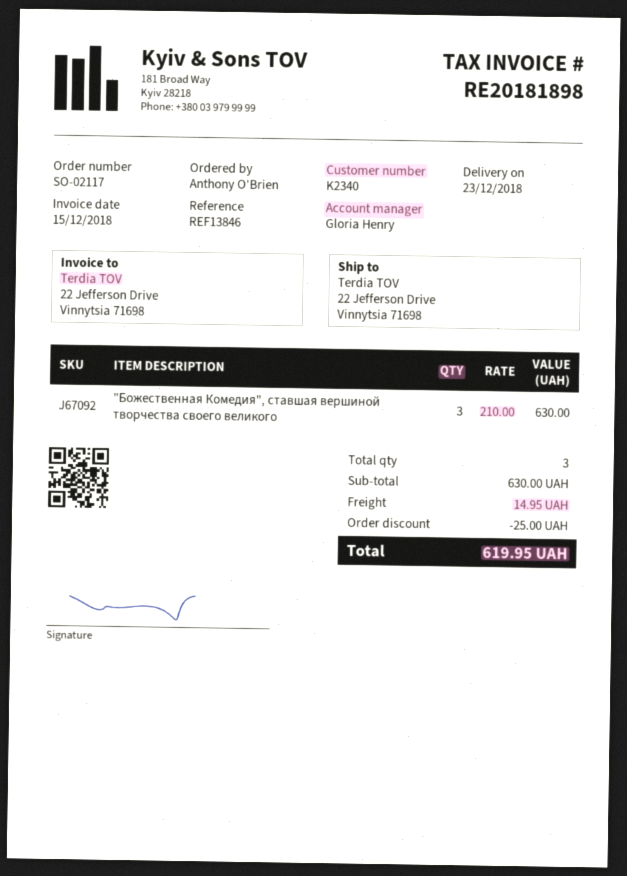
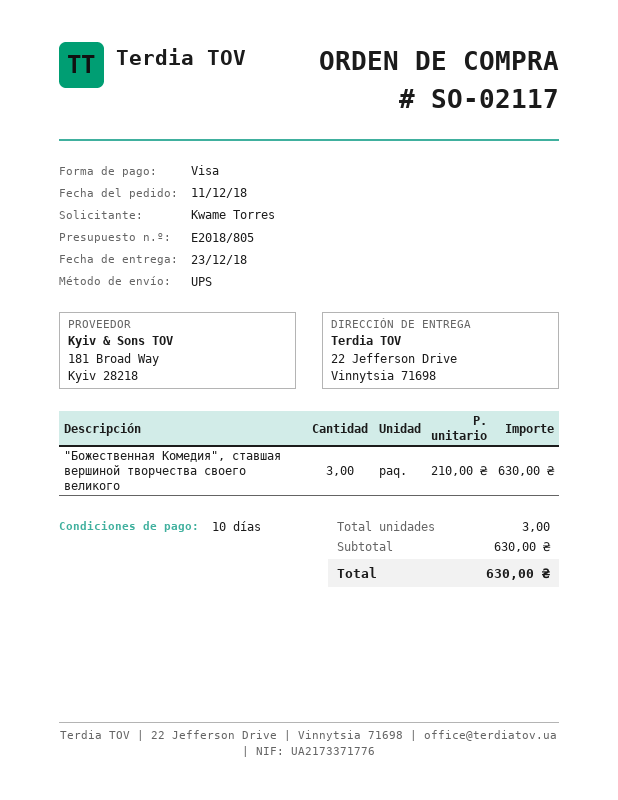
ordered by: Anthony O'Brien -> Kwame Torres
discount: 25.00 -> none
shipping: 14.95 -> none
total: 619.95 -> 630.00

